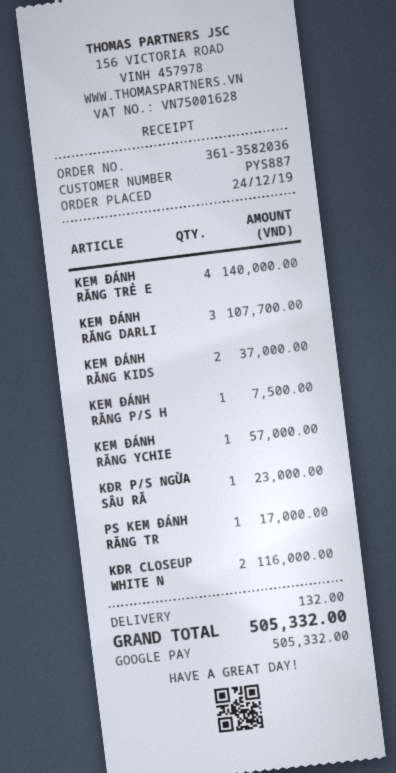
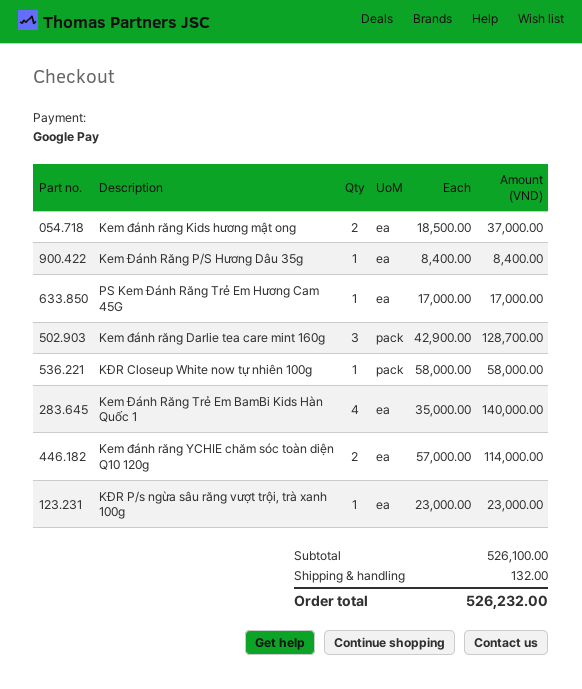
KEM ĐÁNH RĂNG DARLI: 3 for 107700.00 -> 3 for 128700.00
KEM ĐÁNH RĂNG P/S H: 1 for 7500.00 -> 1 for 8400.00
KEM ĐÁNH RĂNG YCHIE: 1 for 57000.00 -> 2 for 114000.00
KĐR CLOSEUP WHITE N: 2 for 116000.00 -> 1 for 58000.00
total: 505332.00 -> 526232.00

